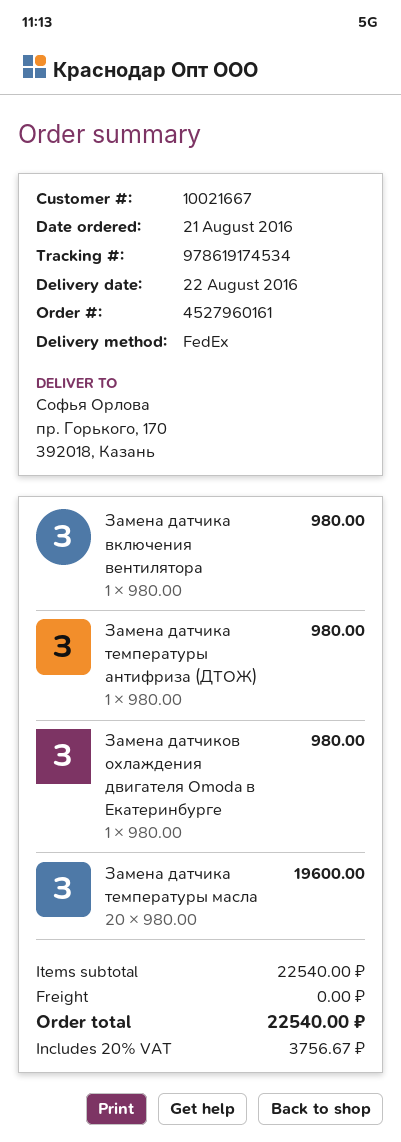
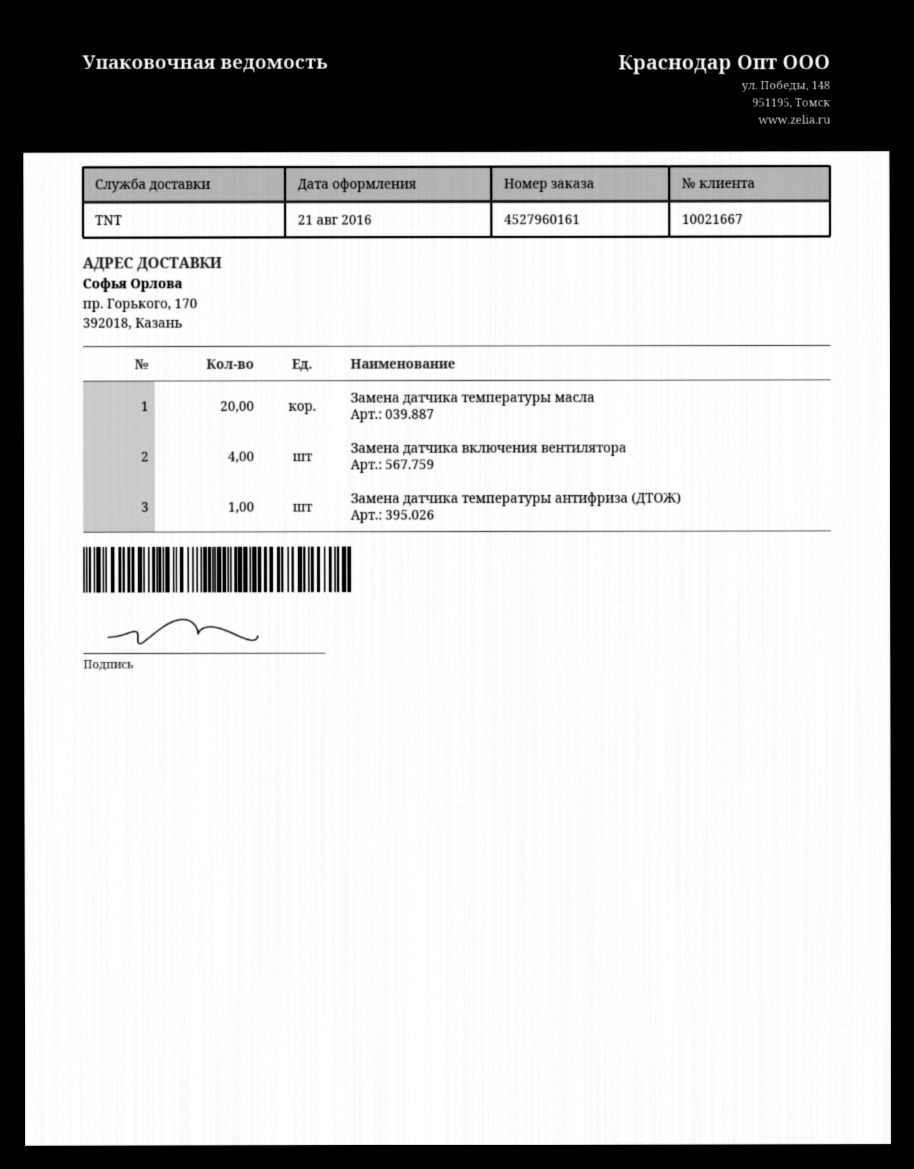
shipping method: FedEx -> TNT
Замена датчика включения вентилятора: 1 -> 4
Замена датчиков охлаждения двигателя Omoda в Екатеринбурге: 1 -> none

